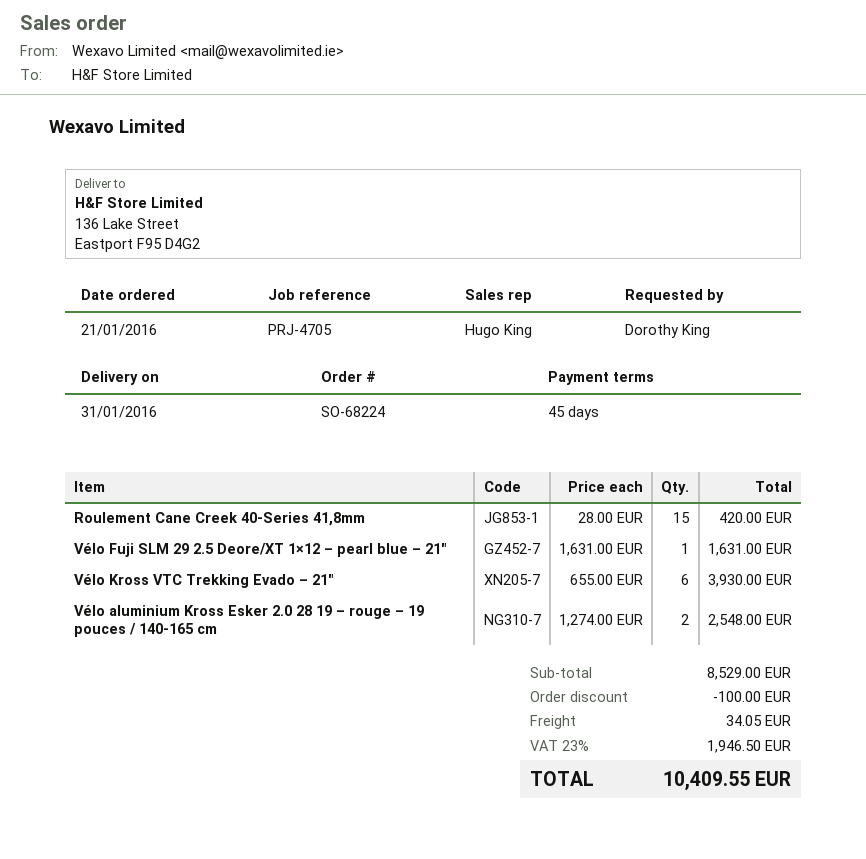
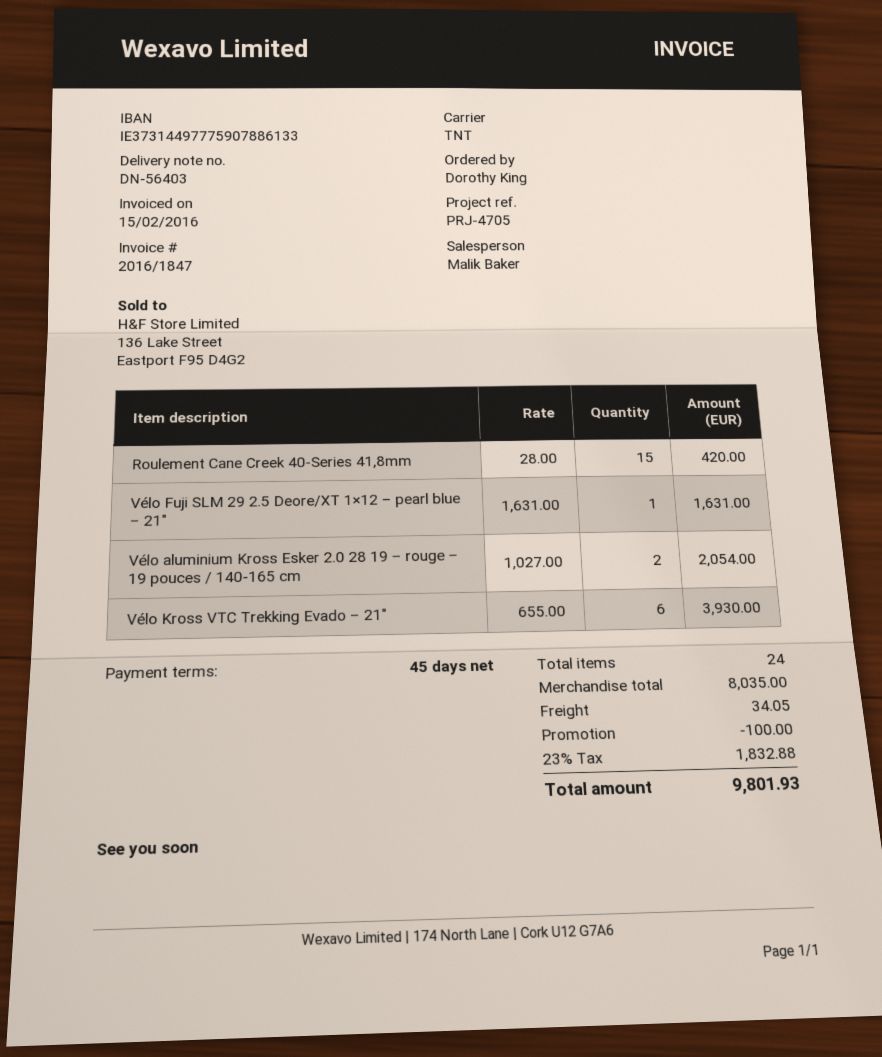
sales rep: Hugo King -> Malik Baker
Vélo aluminium Kross Esker 2.0 28 19 – rouge – 19 pouces / 140-165 cm: 2 x 1274.00 = 2548.00 -> 2 x 1027.00 = 2054.00
subtotal: 8529.00 -> 8035.00
tax: 23% = 1946.50 -> 23% = 1832.88
total: 10409.55 -> 9801.93

